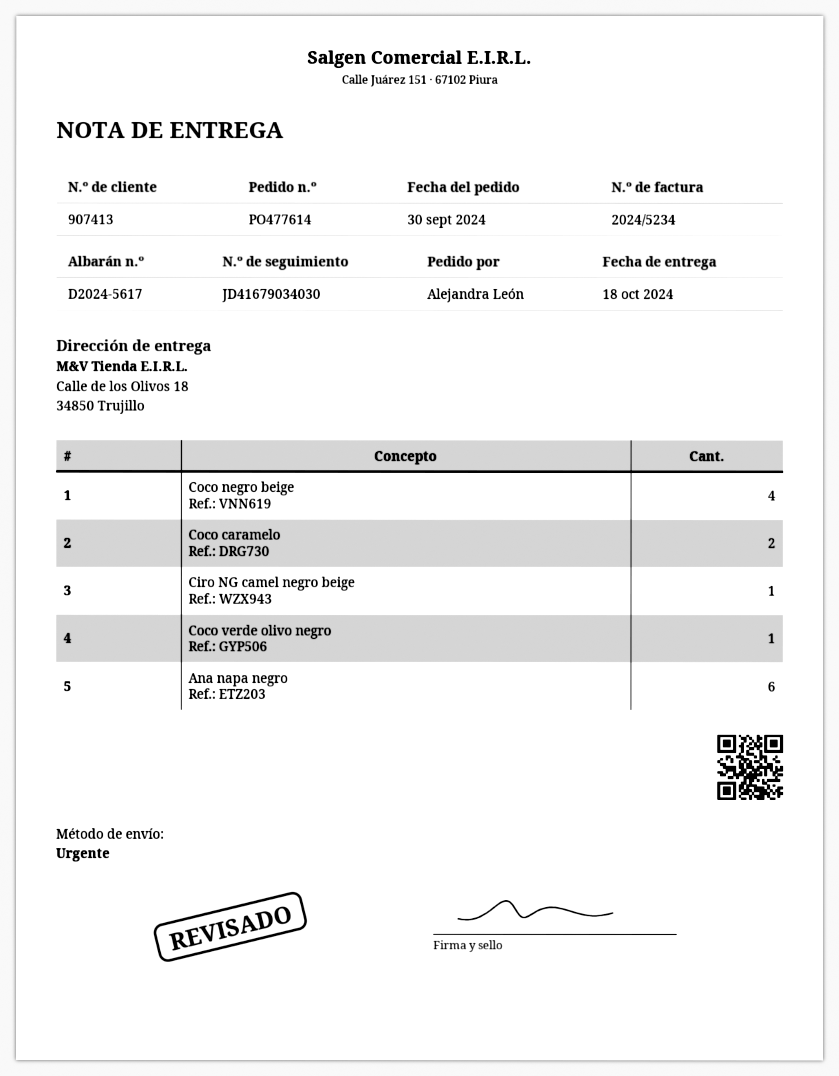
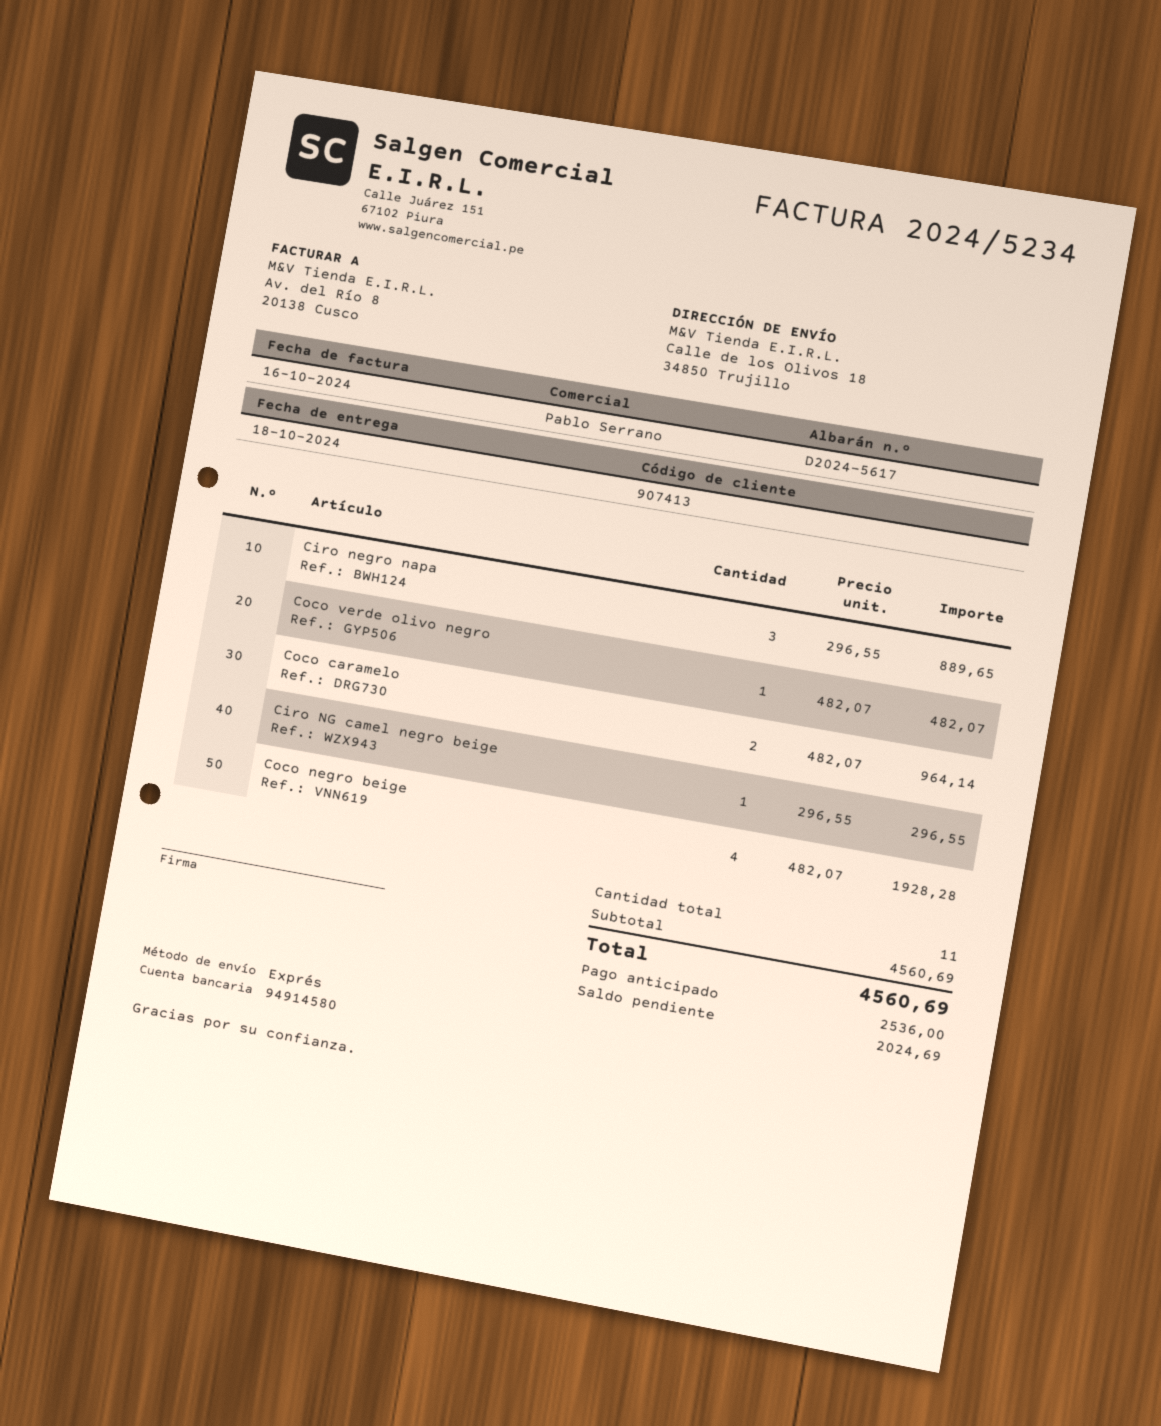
Ana napa negro: 6 -> none
Ciro negro napa: none -> 3

